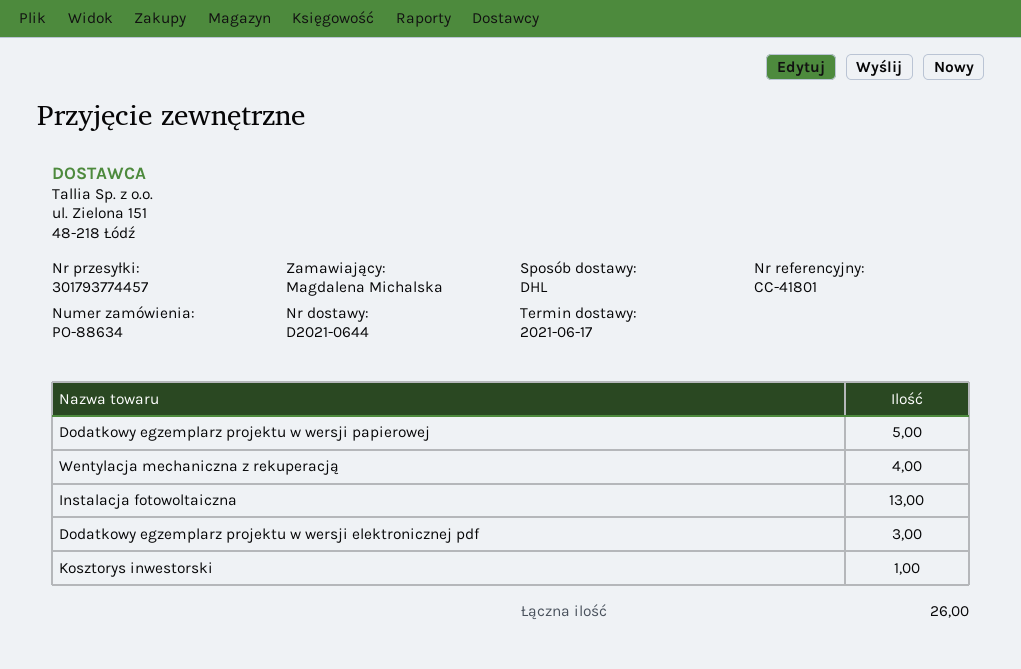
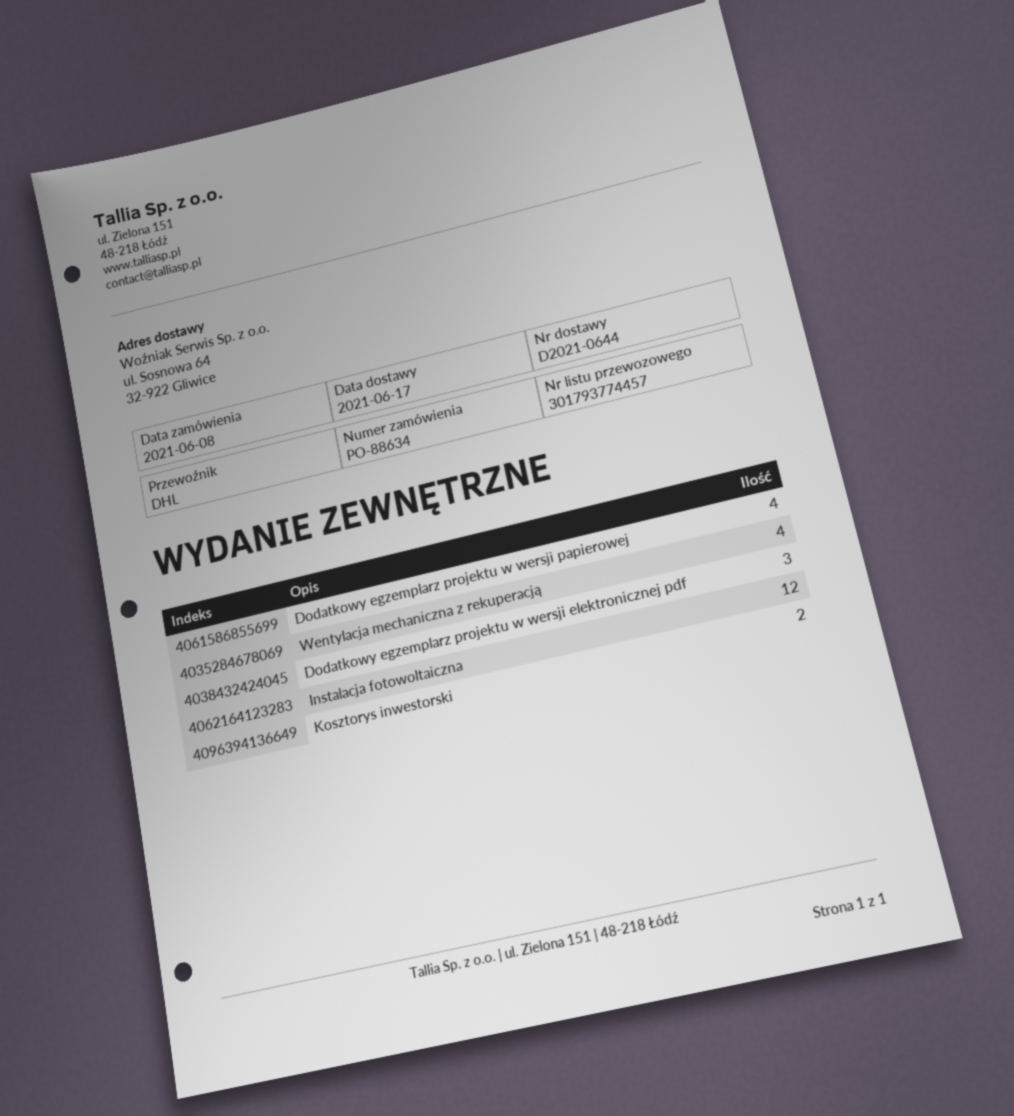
Dodatkowy egzemplarz projektu w wersji papierowej: 5 -> 4
Instalacja fotowoltaiczna: 13 -> 12
Kosztorys inwestorski: 1 -> 2

